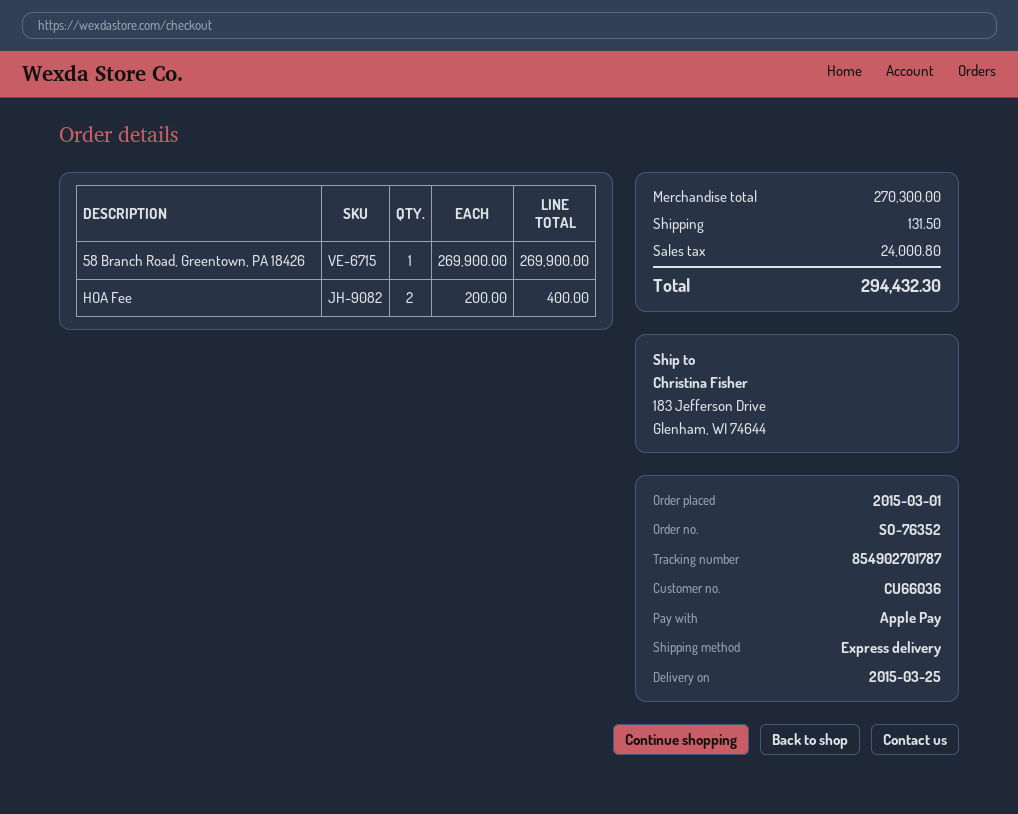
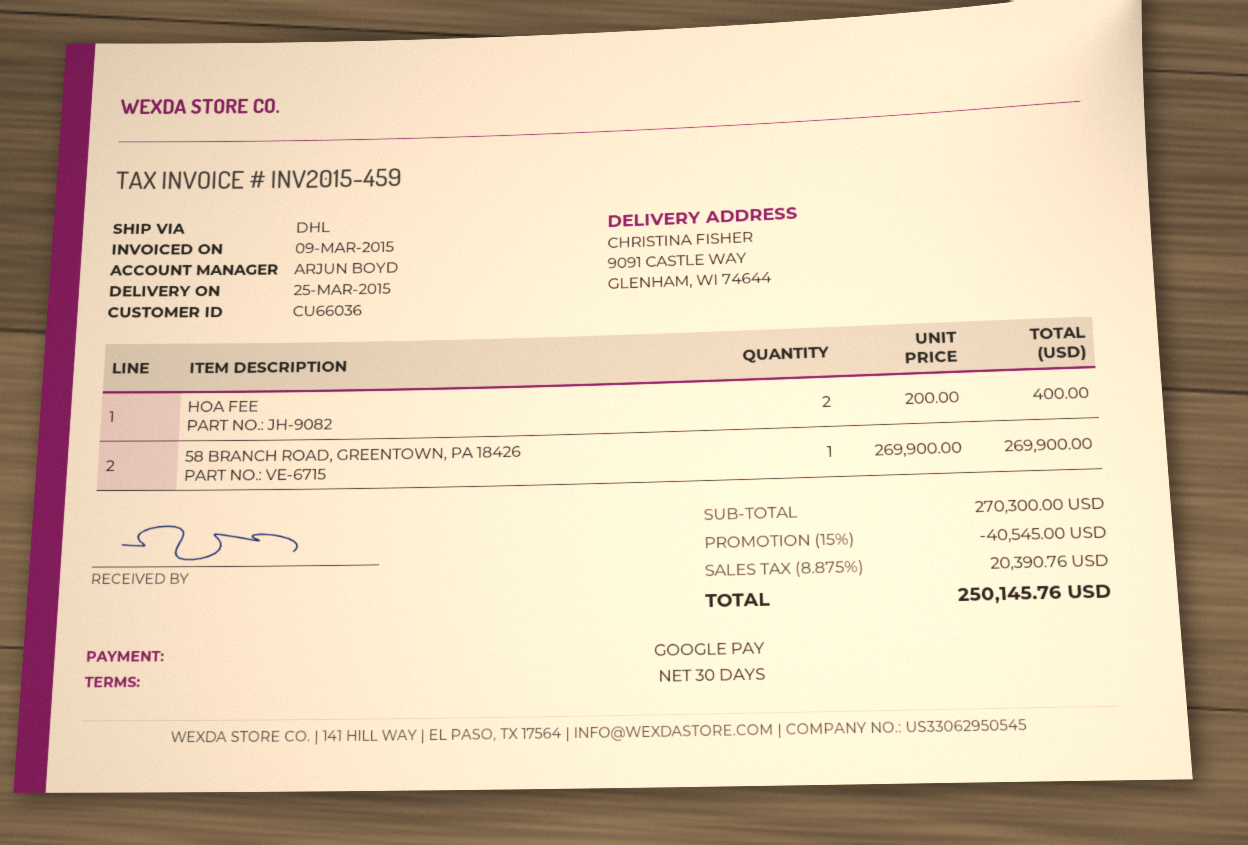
payment method: Apple Pay -> Google Pay
shipping method: express -> DHL
ship to: 183 Jefferson Drive, Glenham, WI 74644 -> 9091 CASTLE WAY, GLENHAM, WI 74644
discount: none -> 15% = 40545.00
shipping: 131.50 -> none
tax: 24000.80 -> 20390.76
total: 294432.30 -> 250145.76

